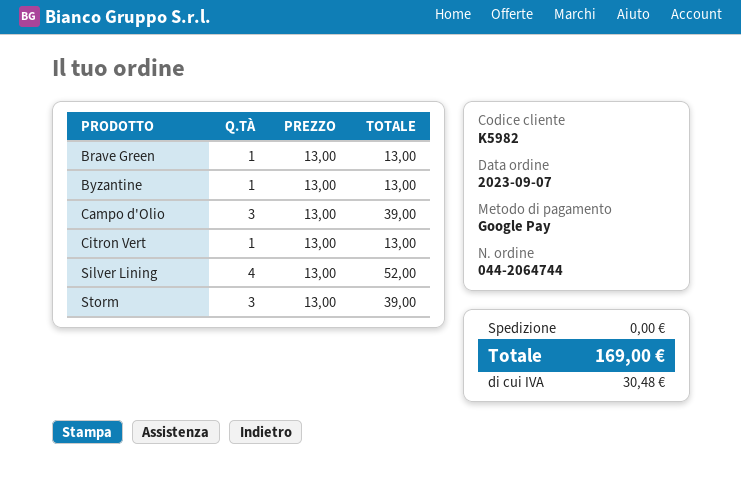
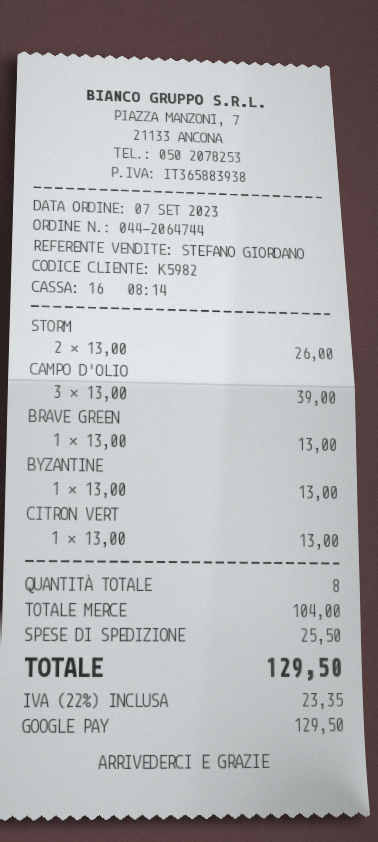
Silver Lining: 4 x 13.00 = 52.00 -> none
Storm: 3 x 13.00 = 39.00 -> 2 x 13.00 = 26.00
shipping: 0.00 -> 25.50
tax: 30.48 -> 23.35
total: 169.00 -> 129.50

